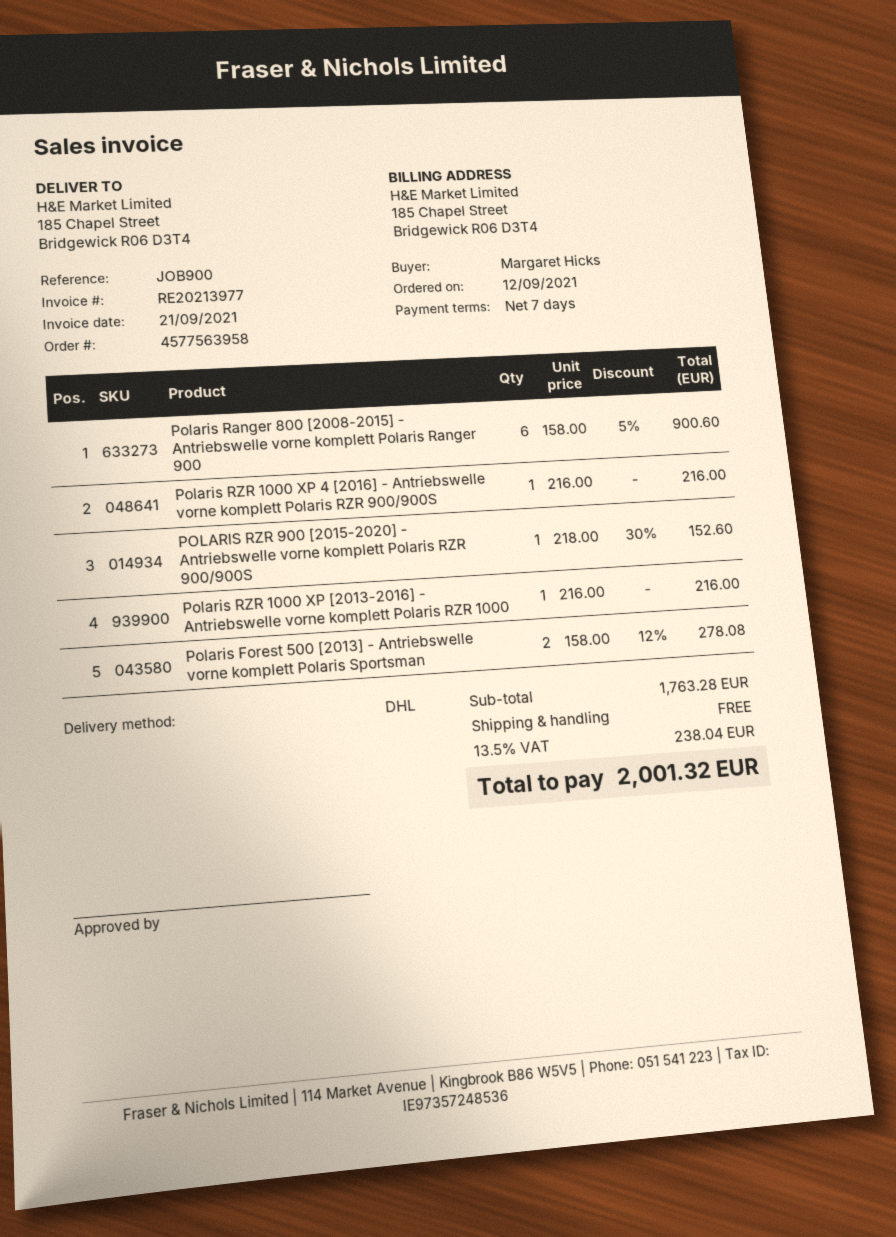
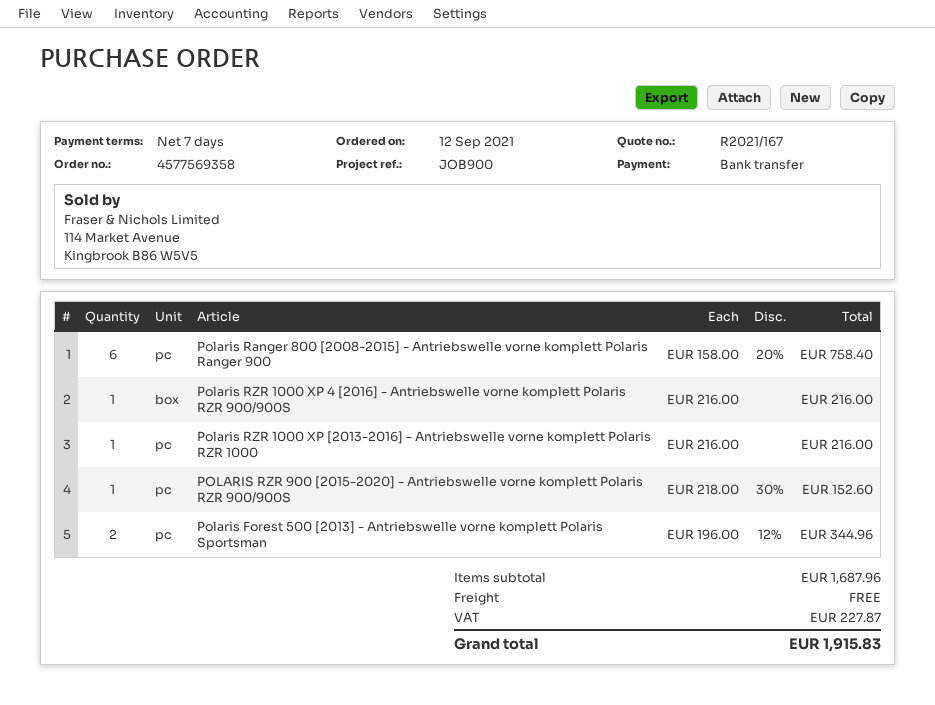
order number: 4577563958 -> 4577569358
Polaris Ranger 800 [2008-2015] - Antriebswelle vorne komplett Polaris Ranger 900: 6 x 158.00 - 5% = 900.60 -> 6 x 158.00 - 20% = 758.40
Polaris Forest 500 [2013] - Antriebswelle vorne komplett Polaris Sportsman: 2 x 158.00 - 12% = 278.08 -> 2 x 196.00 - 12% = 344.96
subtotal: 1763.28 -> 1687.96
tax: 238.04 -> 227.87
total: 2001.32 -> 1915.83

